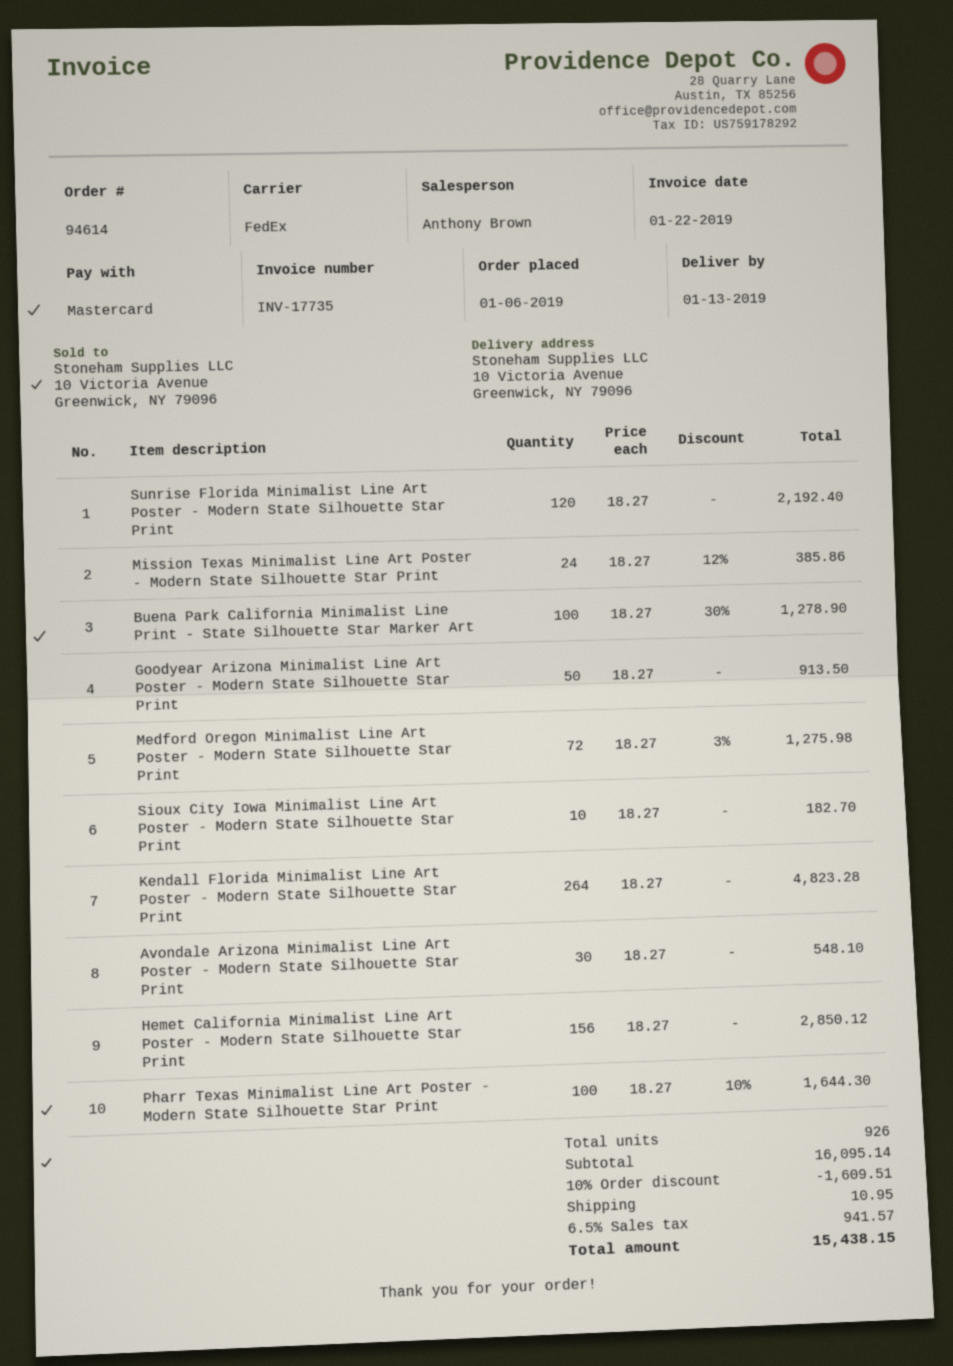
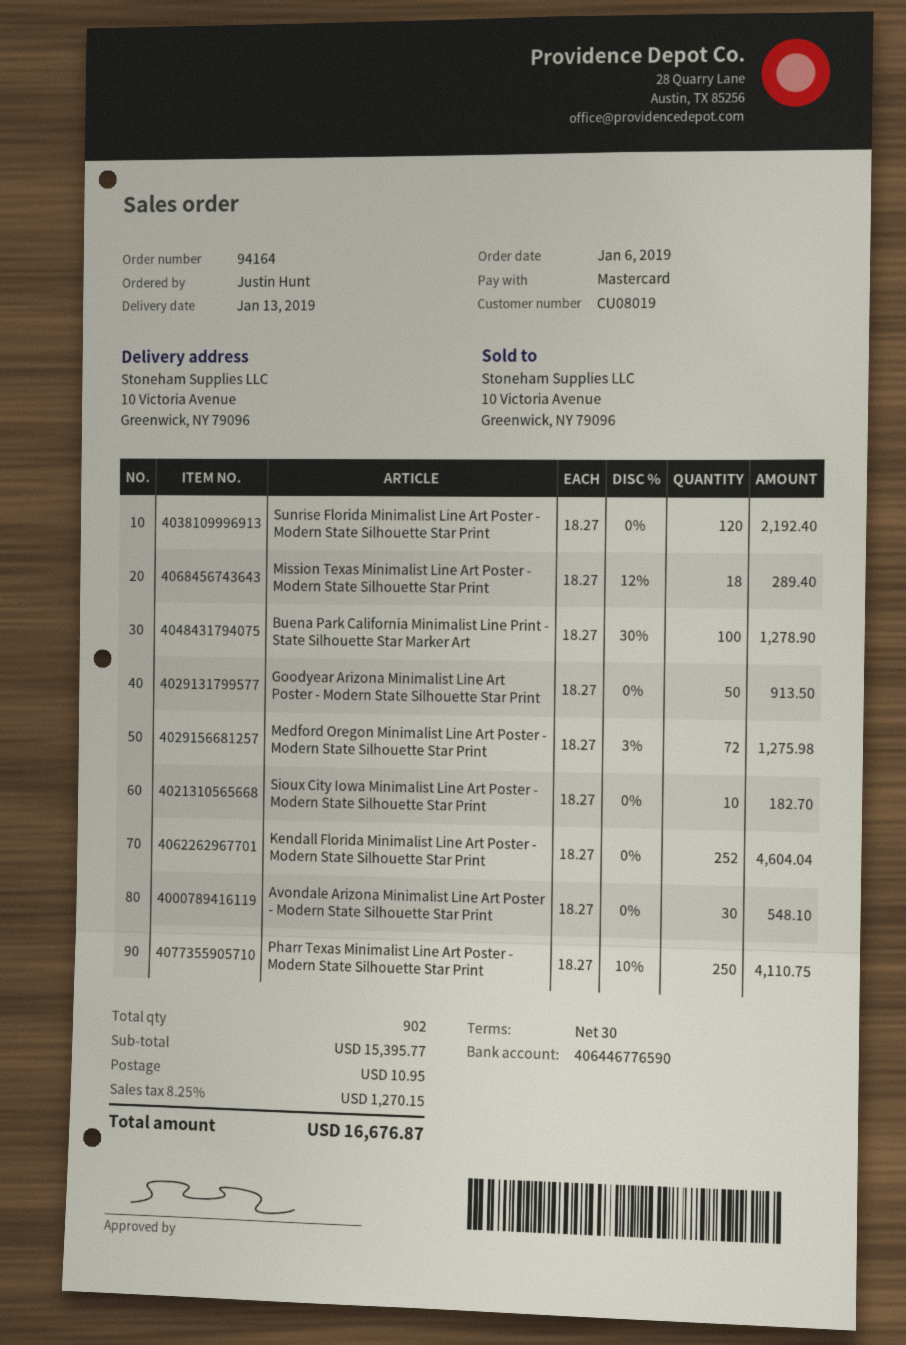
order number: 94614 -> 94164
Mission Texas Minimalist Line Art Poster - Modern State Silhouette Star Print: 24 x 18.27 - 12% = 385.86 -> 18 x 18.27 - 12% = 289.40
Kendall Florida Minimalist Line Art Poster - Modern State Silhouette Star Print: 264 x 18.27 = 4823.28 -> 252 x 18.27 = 4604.04
Hemet California Minimalist Line Art Poster - Modern State Silhouette Star Print: 156 x 18.27 = 2850.12 -> none
Pharr Texas Minimalist Line Art Poster - Modern State Silhouette Star Print: 100 x 18.27 - 10% = 1644.30 -> 250 x 18.27 - 10% = 4110.75
total quantity: 926 -> 902
subtotal: 16095.14 -> 15395.77
discount: 10% = 1609.51 -> none
tax: 6.5% = 941.57 -> 8.25% = 1270.15
total: 15438.15 -> 16676.87

